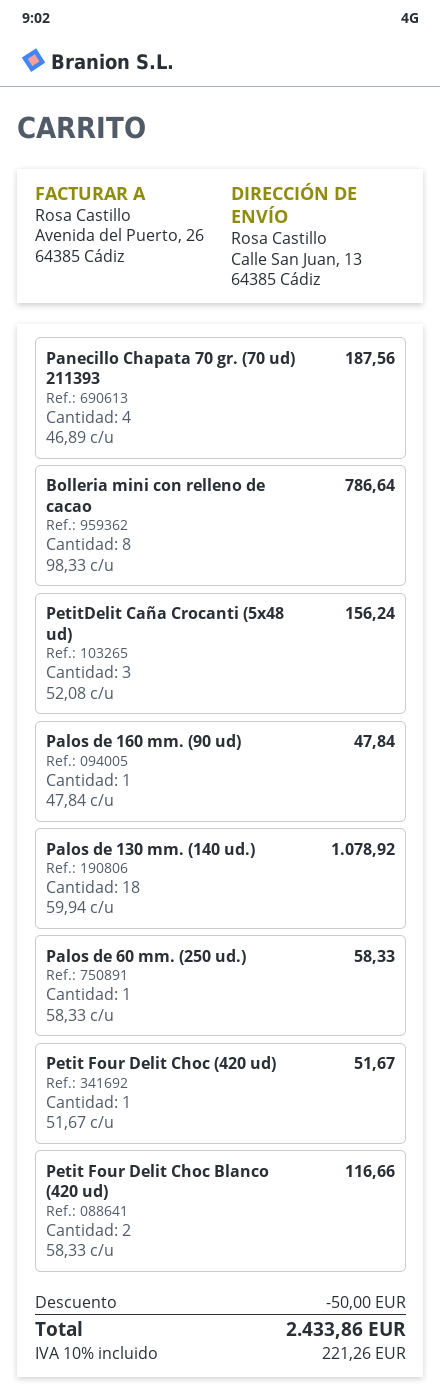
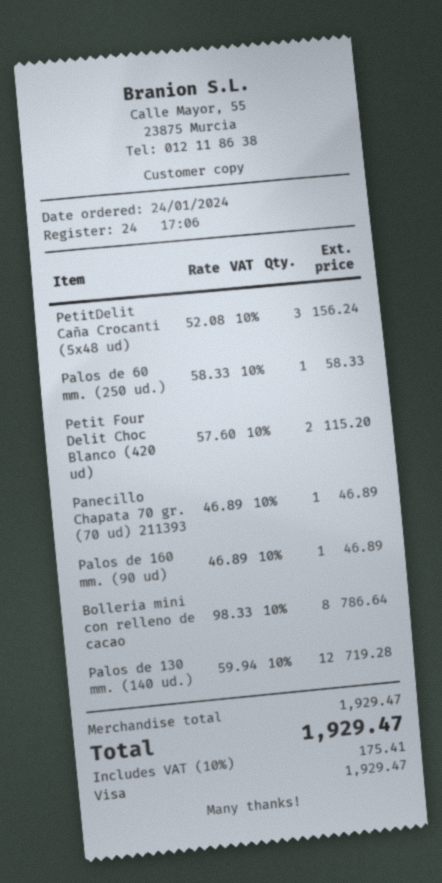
Panecillo Chapata 70 gr. (70 ud) 211393: 4 x 46.89 = 187.56 -> 1 x 46.89 = 46.89
Palos de 160 mm. (90 ud): 1 x 47.84 = 47.84 -> 1 x 46.89 = 46.89
Palos de 130 mm. (140 ud.): 18 x 59.94 = 1078.92 -> 12 x 59.94 = 719.28
Petit Four Delit Choc (420 ud): 1 x 51.67 = 51.67 -> none
Petit Four Delit Choc Blanco (420 ud): 2 x 58.33 = 116.66 -> 2 x 57.60 = 115.20
discount: 50.00 -> none
tax: 10% = 221.26 -> 10% = 175.41
total: 2433.86 -> 1929.47

